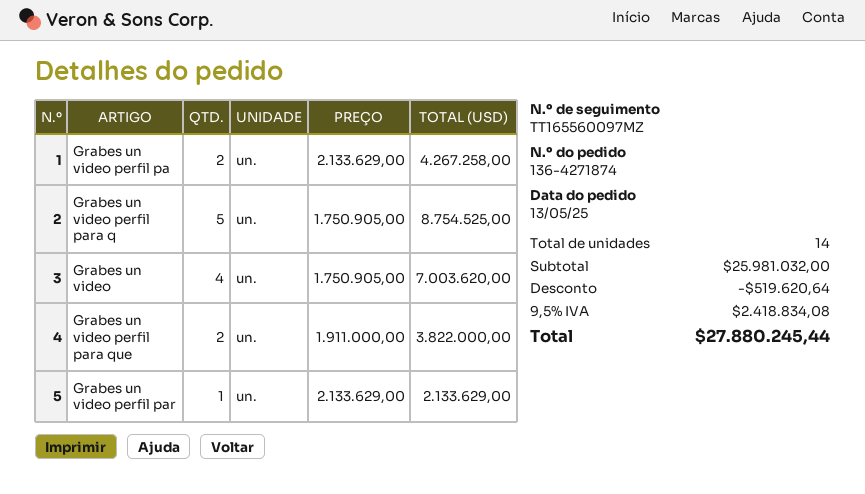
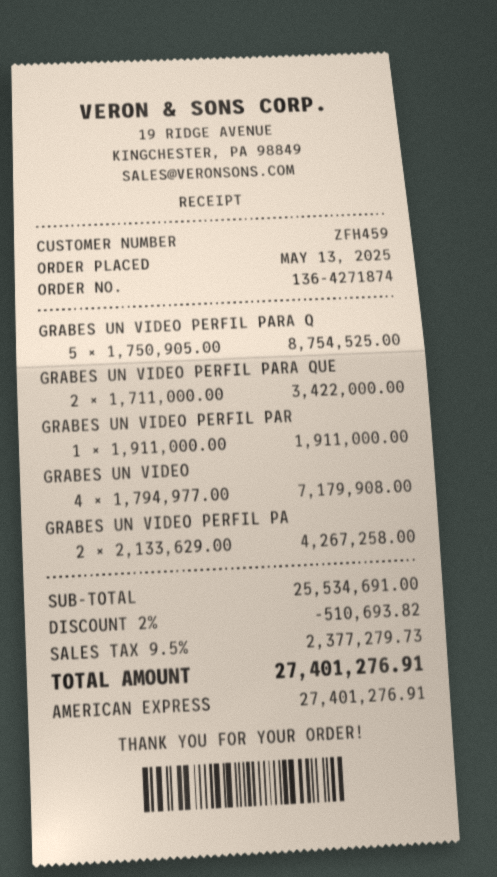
Grabes un video: 4 x 1750905.00 = 7003620.00 -> 4 x 1794977.00 = 7179908.00
Grabes un video perfil para que: 2 x 1911000.00 = 3822000.00 -> 2 x 1711000.00 = 3422000.00
Grabes un video perfil par: 1 x 2133629.00 = 2133629.00 -> 1 x 1911000.00 = 1911000.00
subtotal: 25981032.00 -> 25534691.00
discount: 519620.64 -> 510693.82
tax: 9.5% = 2418834.08 -> 9.5% = 2377279.73
total: 27880245.44 -> 27401276.91

